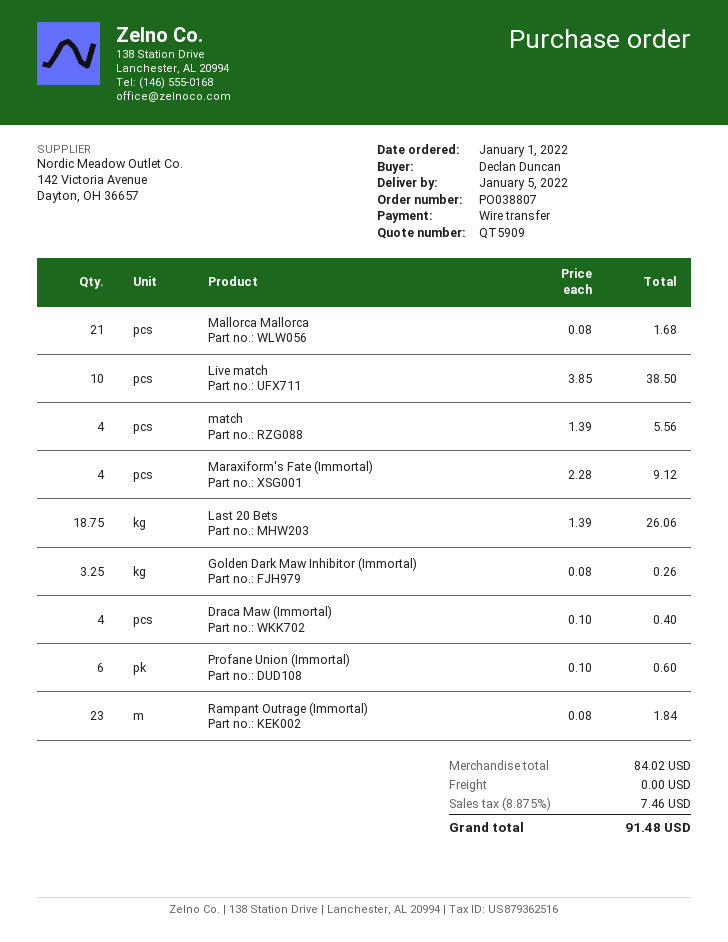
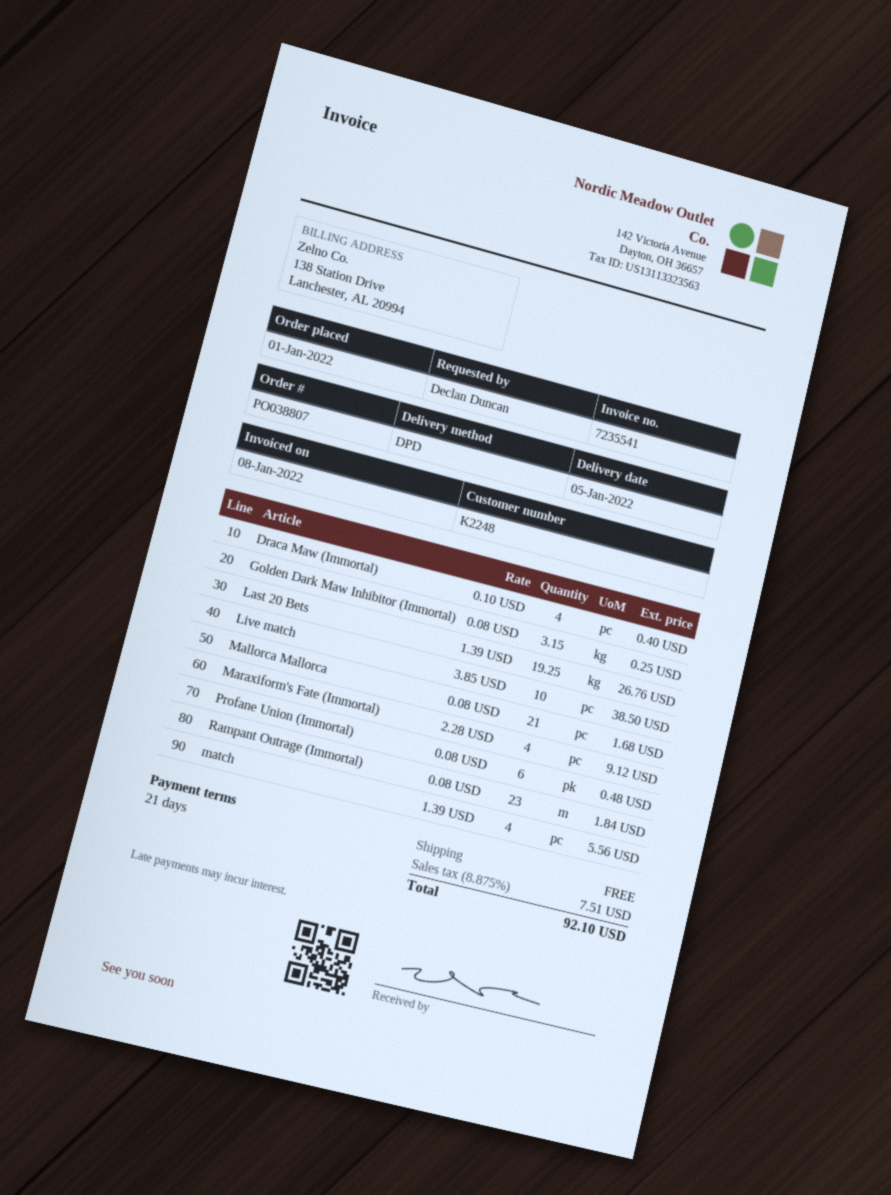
Last 20 Bets: 18.75 x 1.39 = 26.06 -> 19.25 x 1.39 = 26.76
Golden Dark Maw Inhibitor (Immortal): 3.25 x 0.08 = 0.26 -> 3.15 x 0.08 = 0.25
Profane Union (Immortal): 6 x 0.10 = 0.60 -> 6 x 0.08 = 0.48
tax: 8.875% = 7.46 -> 8.875% = 7.51
total: 91.48 -> 92.10

